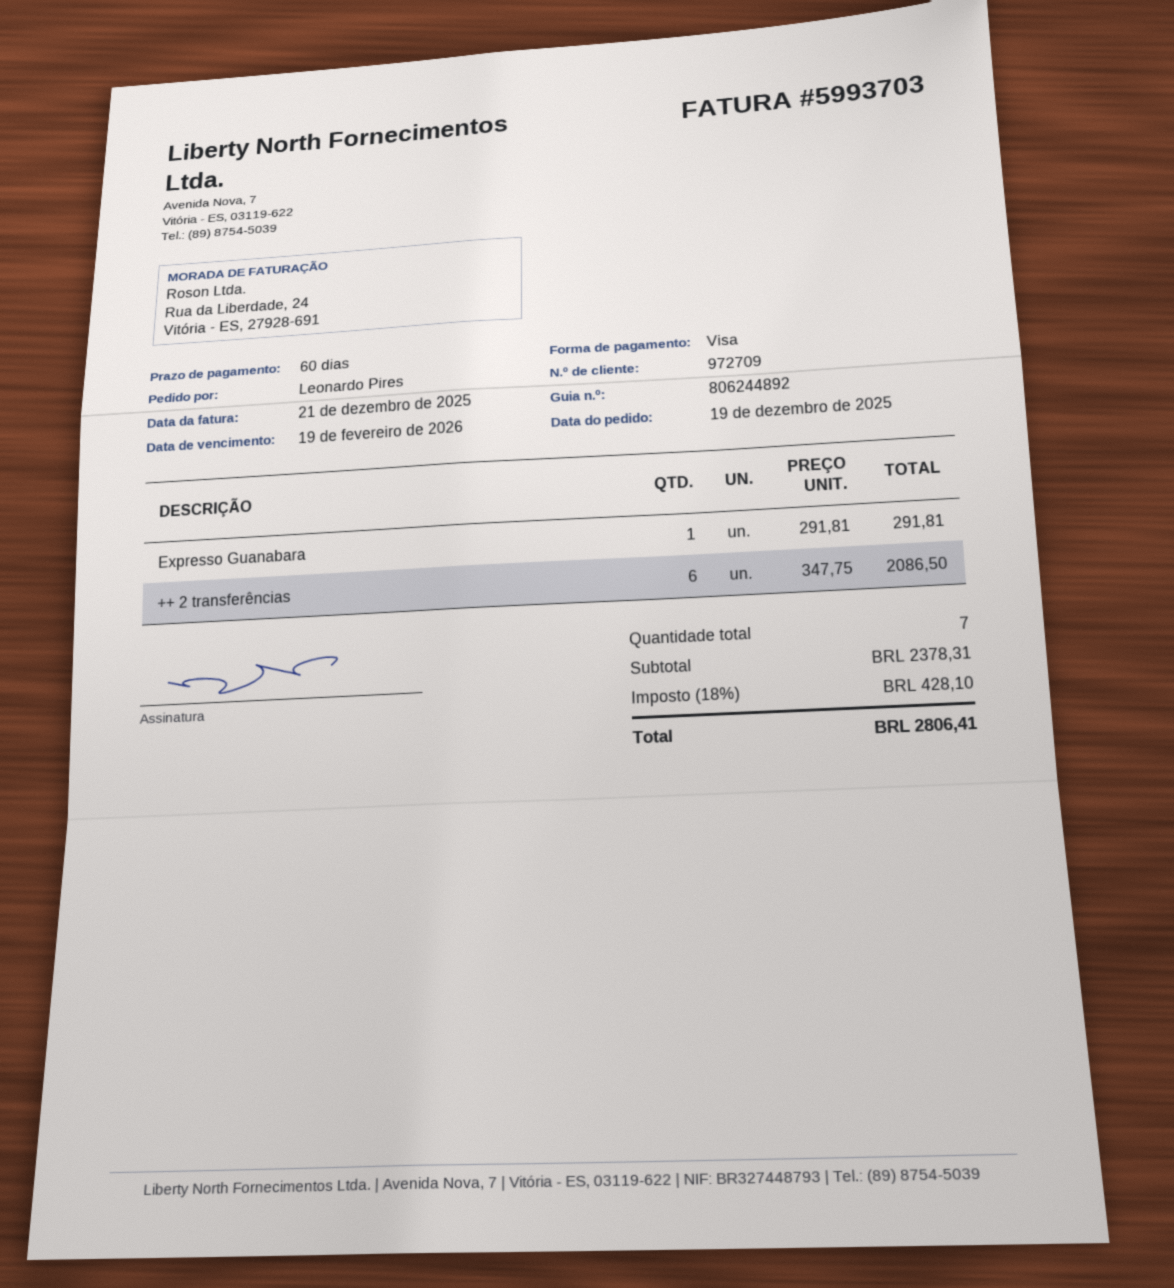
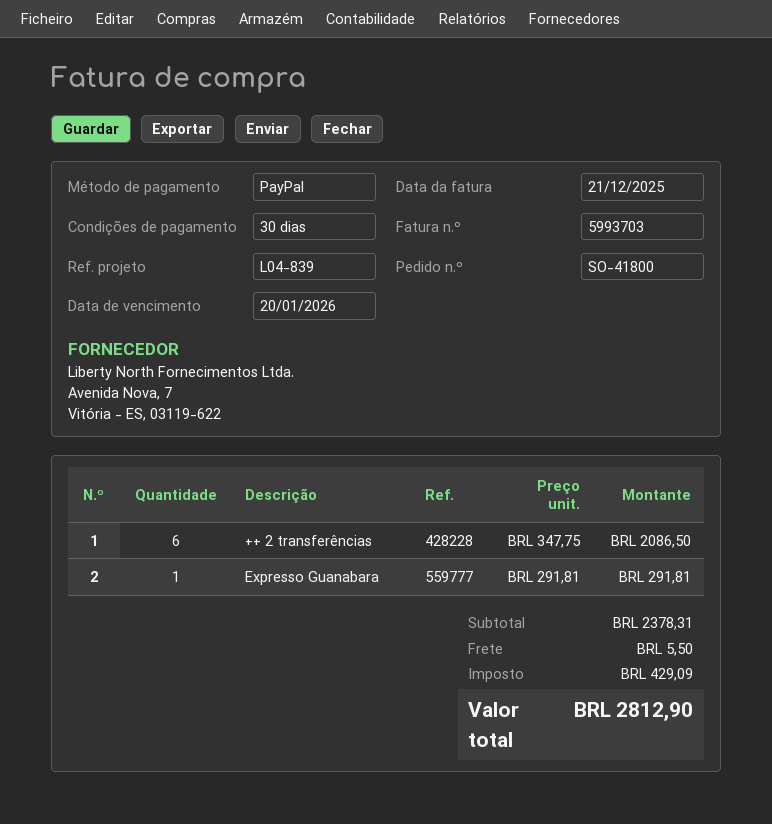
payment terms: 60 days -> 30 days
due date: 2026-02-19 -> 2026-01-20
payment method: Visa -> PayPal
shipping: none -> 5.50
tax: 428.10 -> 429.09
total: 2806.41 -> 2812.90

